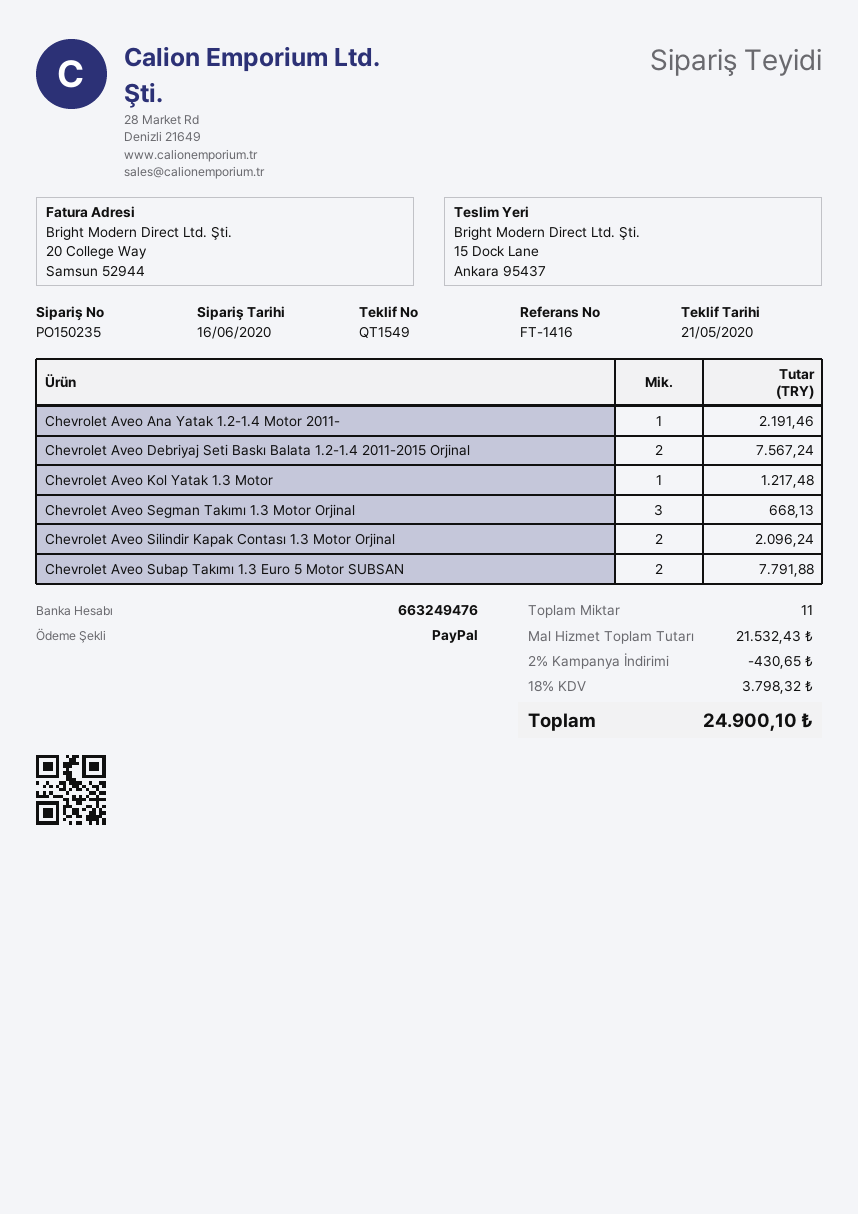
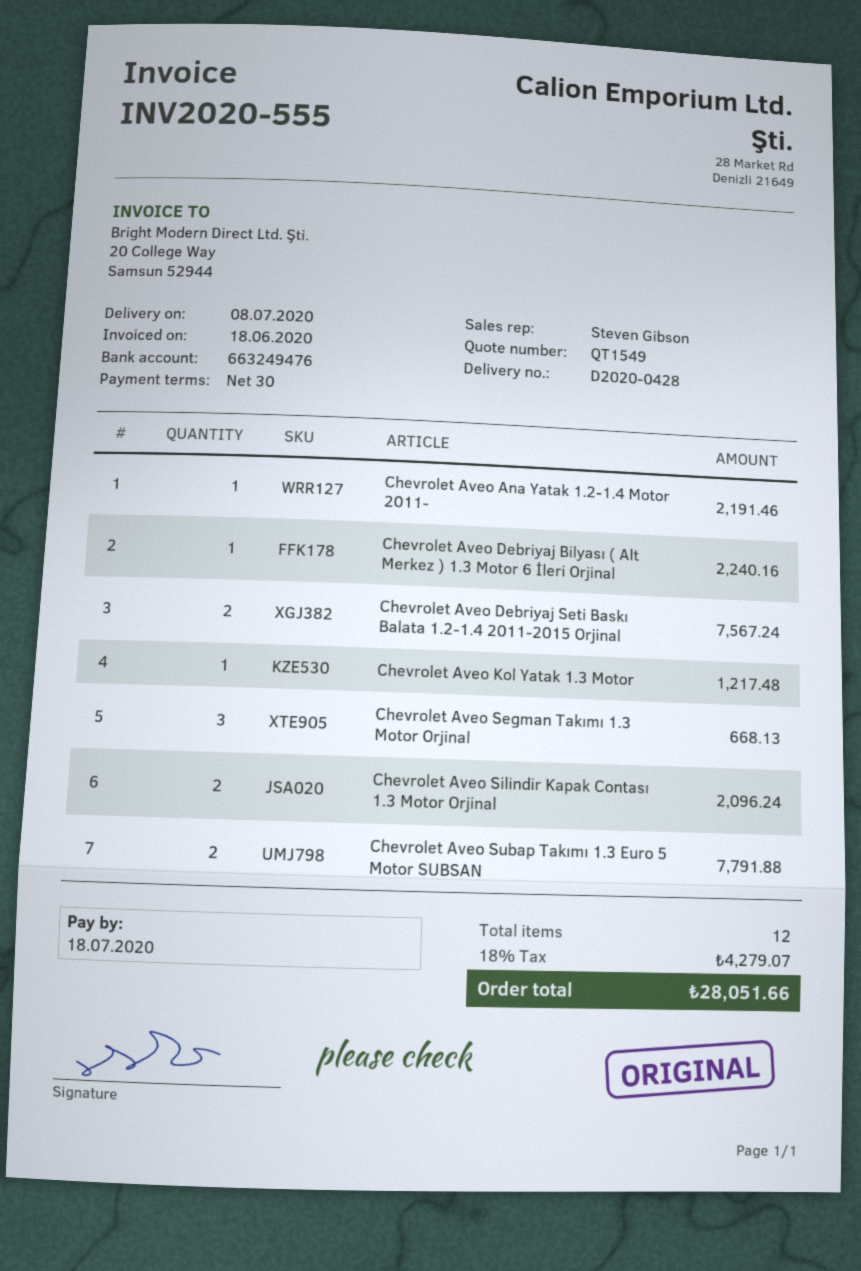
Chevrolet Aveo Debriyaj Bilyası ( Alt Merkez ) 1.3 Motor 6 İleri Orjinal: none -> 1 for 2240.16
total quantity: 11 -> 12
discount: 2% = 430.65 -> none
tax: 18% = 3798.32 -> 18% = 4279.07
total: 24900.10 -> 28051.66

